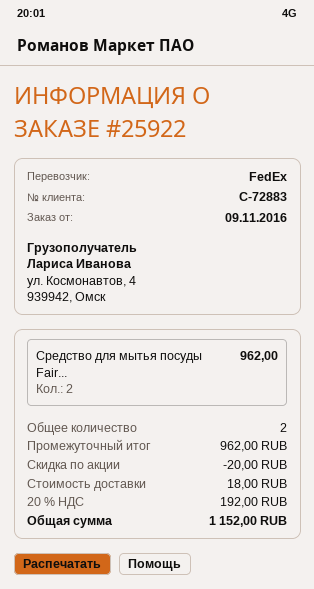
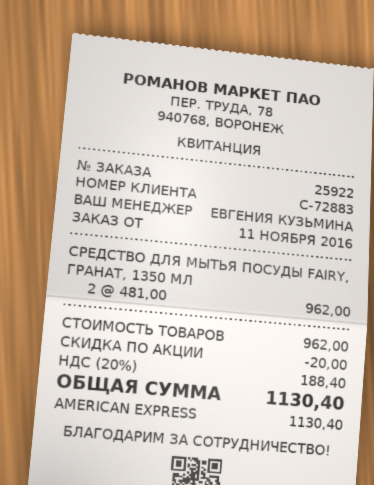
order date: 2016-11-09 -> 2016-11-11
shipping: 18.00 -> none
tax: 20% = 192.00 -> 20% = 188.40
total: 1152.00 -> 1130.40

